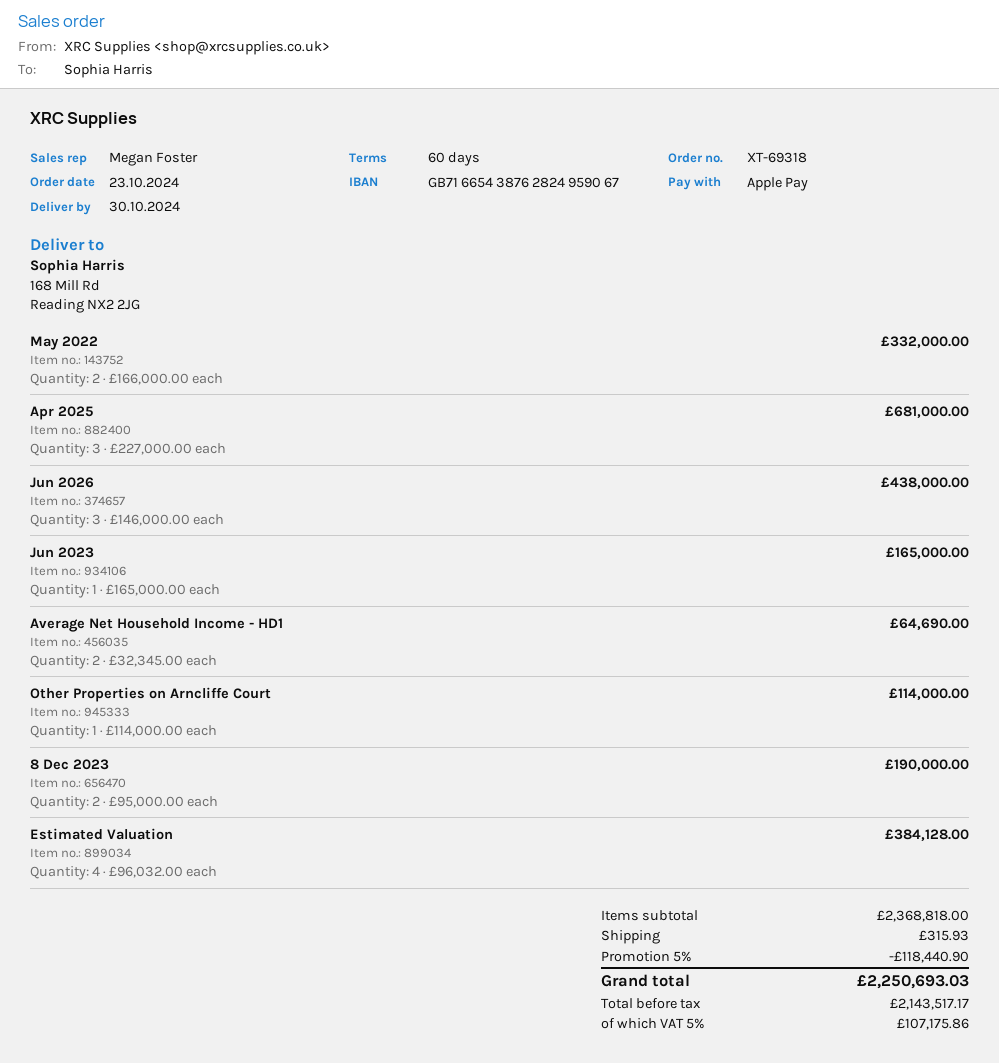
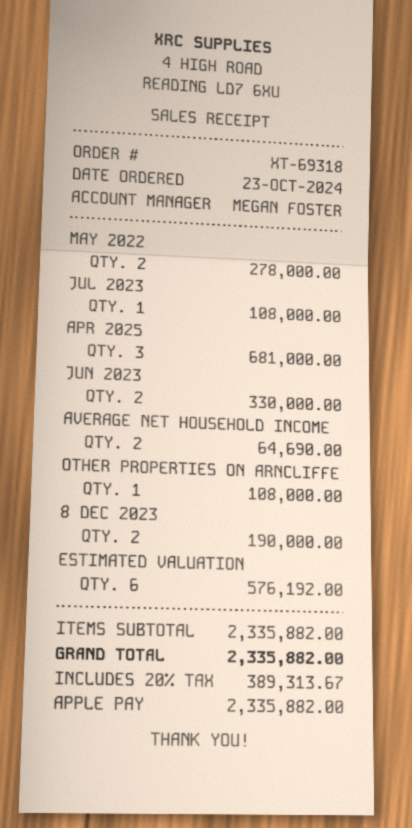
May 2022: 2 for 332000.00 -> 2 for 278000.00
Jun 2026: 3 for 438000.00 -> none
Jun 2023: 1 for 165000.00 -> 2 for 330000.00
Other Properties on Arncliffe Court: 1 for 114000.00 -> 1 for 108000.00
Estimated Valuation: 4 for 384128.00 -> 6 for 576192.00
JUL 2023: none -> 1 for 108000.00
subtotal: 2368818.00 -> 2335882.00
discount: 5% = 118440.90 -> none
shipping: 315.93 -> none
tax: 5% = 107175.86 -> 20% = 389313.67
total: 2250693.03 -> 2335882.00

